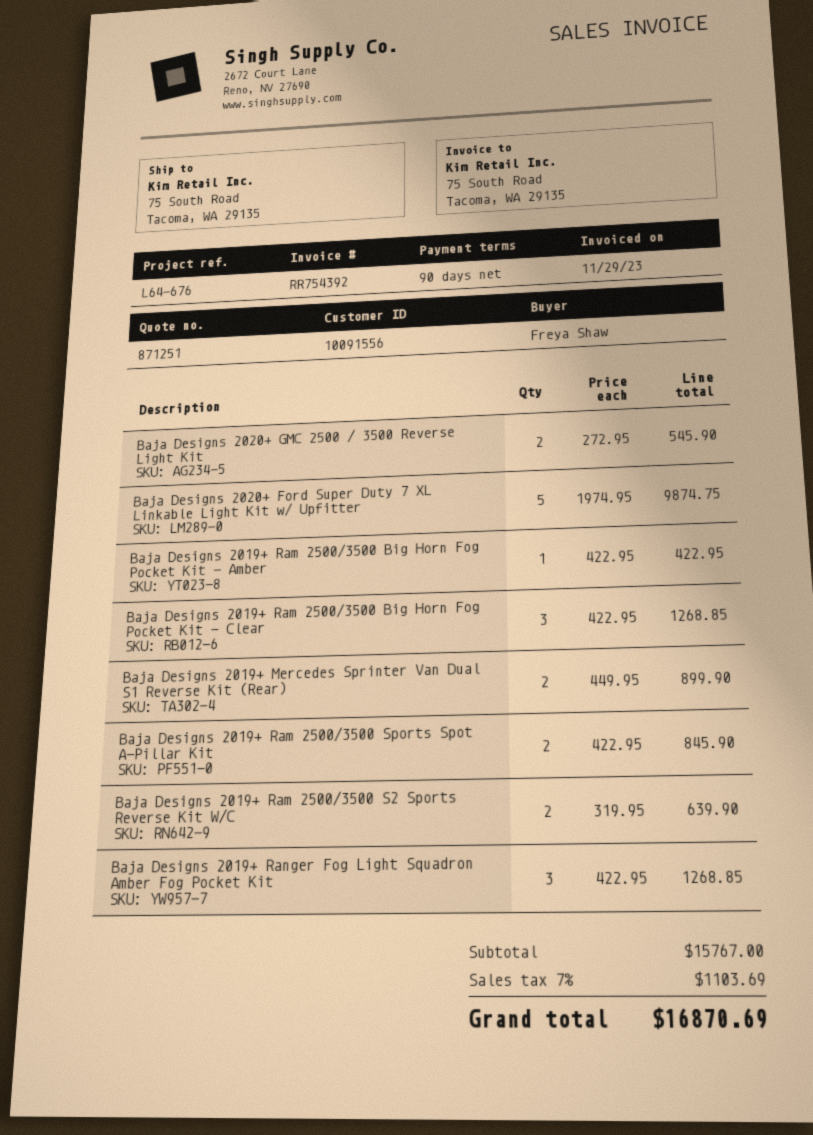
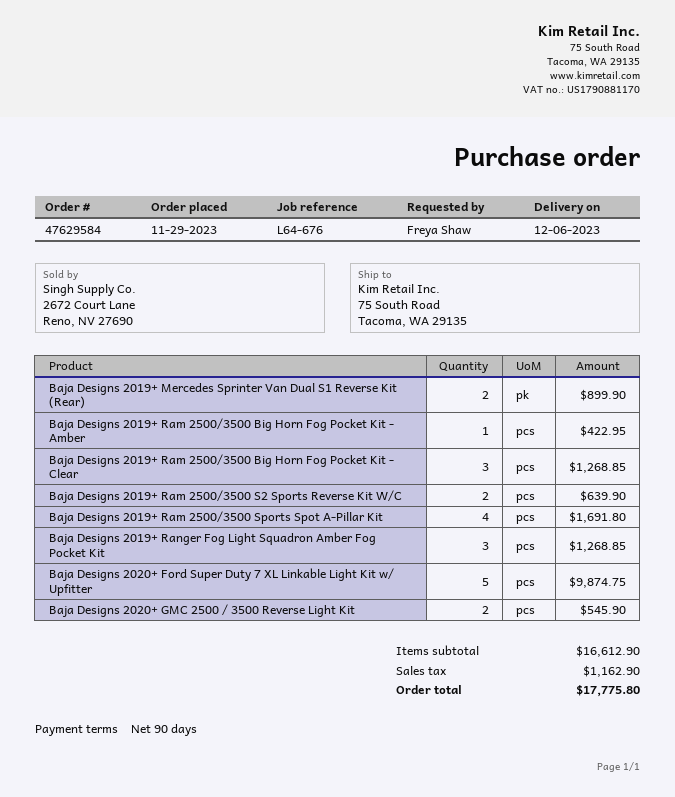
Baja Designs 2019+ Ram 2500/3500 Sports Spot A-Pillar Kit: 2 for 845.90 -> 4 for 1691.80
subtotal: 15767.00 -> 16612.90
tax: 1103.69 -> 1162.90
total: 16870.69 -> 17775.80

